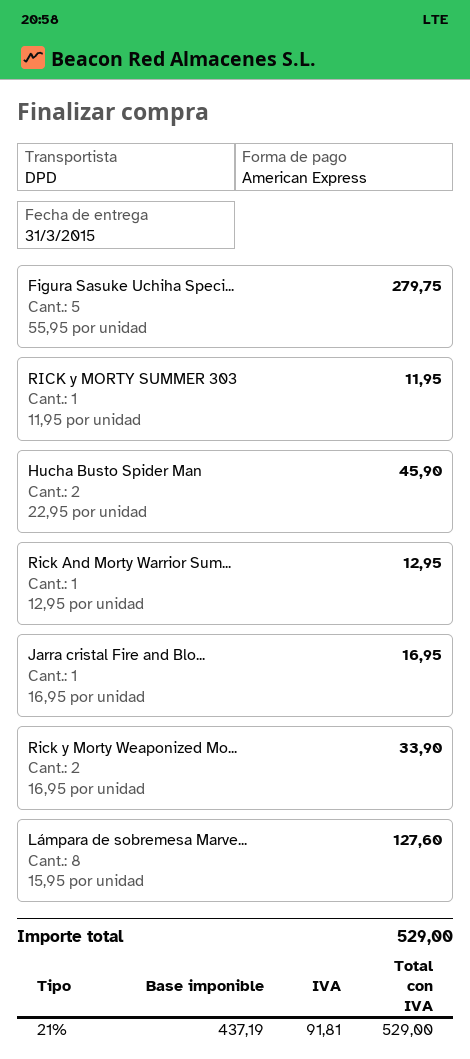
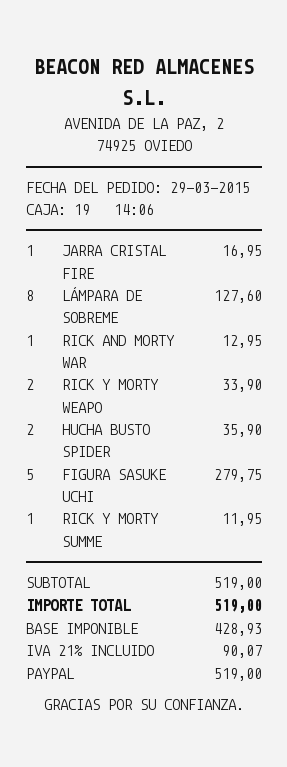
payment method: American Express -> PayPal
Hucha Busto Spider Man: 2 for 45.90 -> 2 for 35.90
net: 437.19 -> 428.93
tax: 21% = 91.81 -> 21% = 90.07
total: 529.00 -> 519.00

